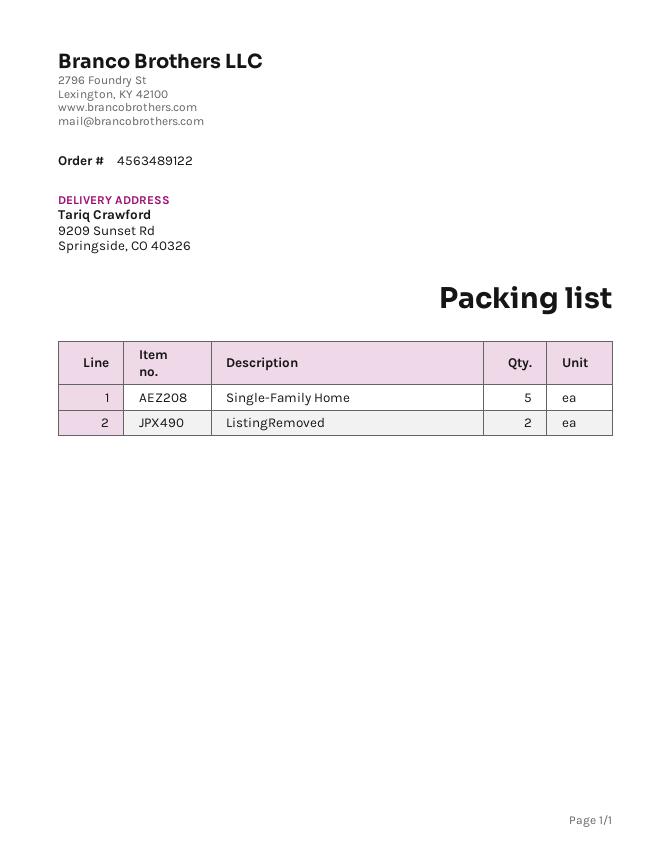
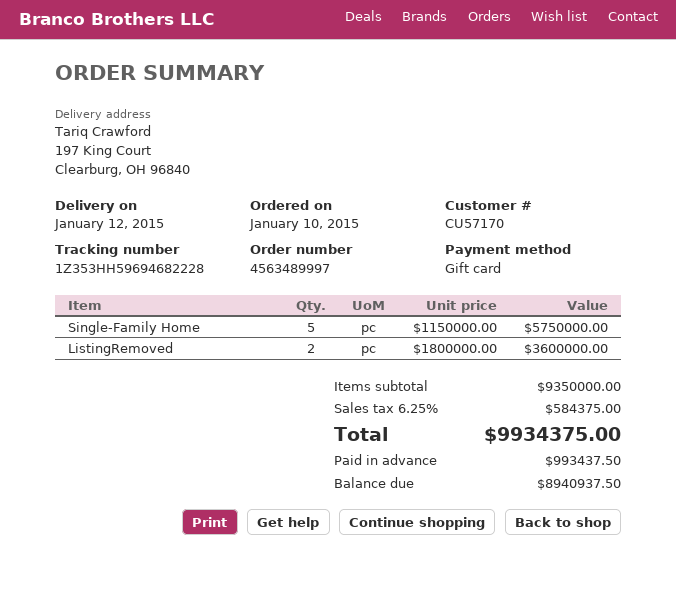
order number: 4563489122 -> 4563489997
ship to: 9209 Sunset Rd, Springside, CO 40326 -> 197 King Court, Clearburg, OH 96840

